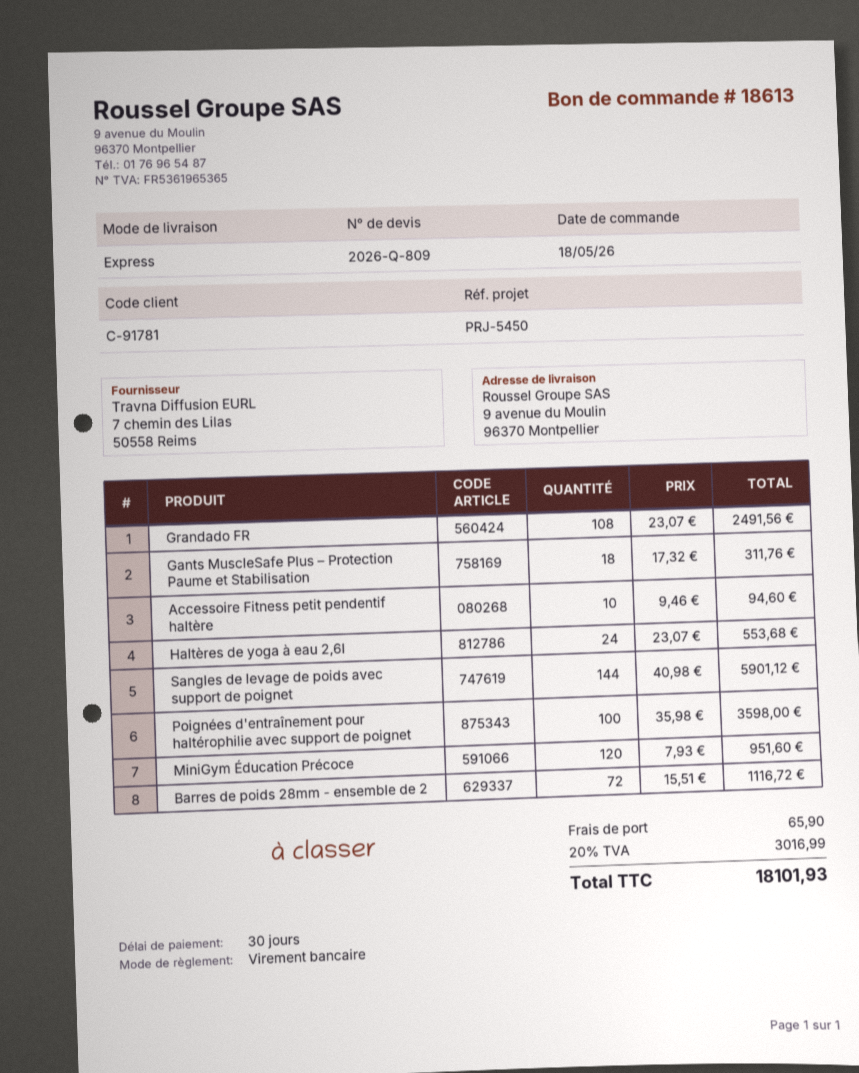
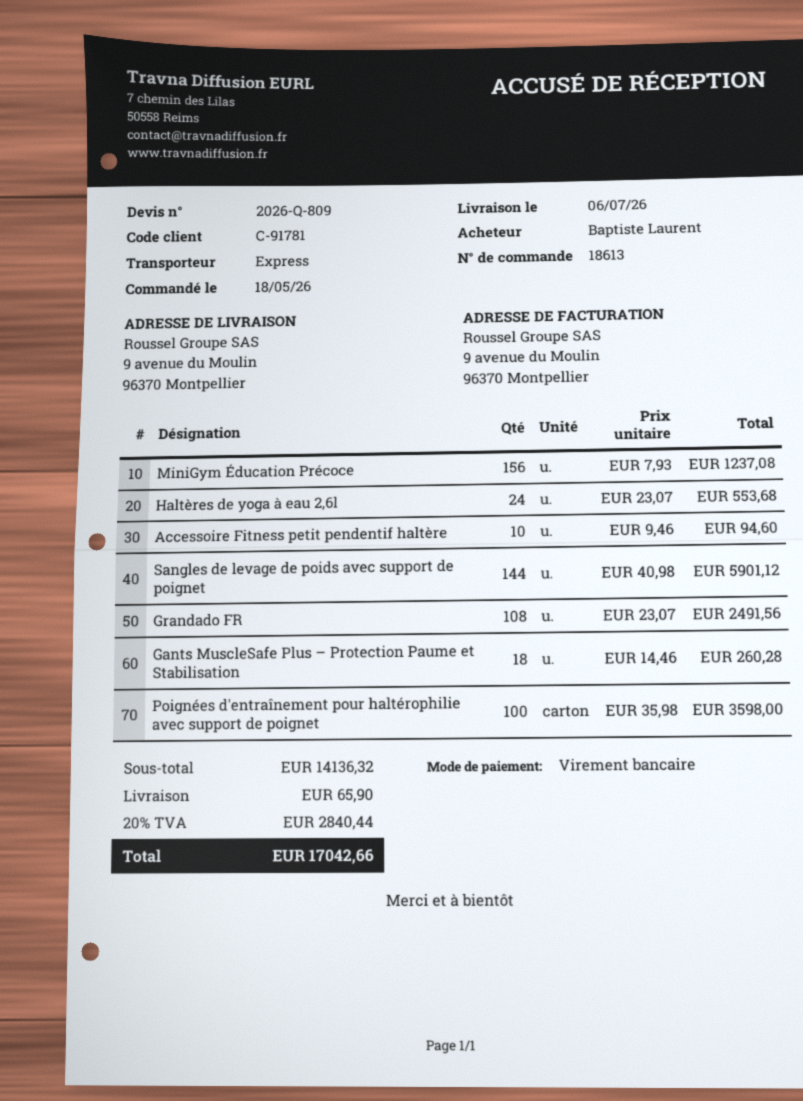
Gants MuscleSafe Plus – Protection Paume et Stabilisation: 18 x 17.32 = 311.76 -> 18 x 14.46 = 260.28
MiniGym Éducation Précoce: 120 x 7.93 = 951.60 -> 156 x 7.93 = 1237.08
Barres de poids 28mm - ensemble de 2: 72 x 15.51 = 1116.72 -> none
tax: 20% = 3016.99 -> 20% = 2840.44
total: 18101.93 -> 17042.66

